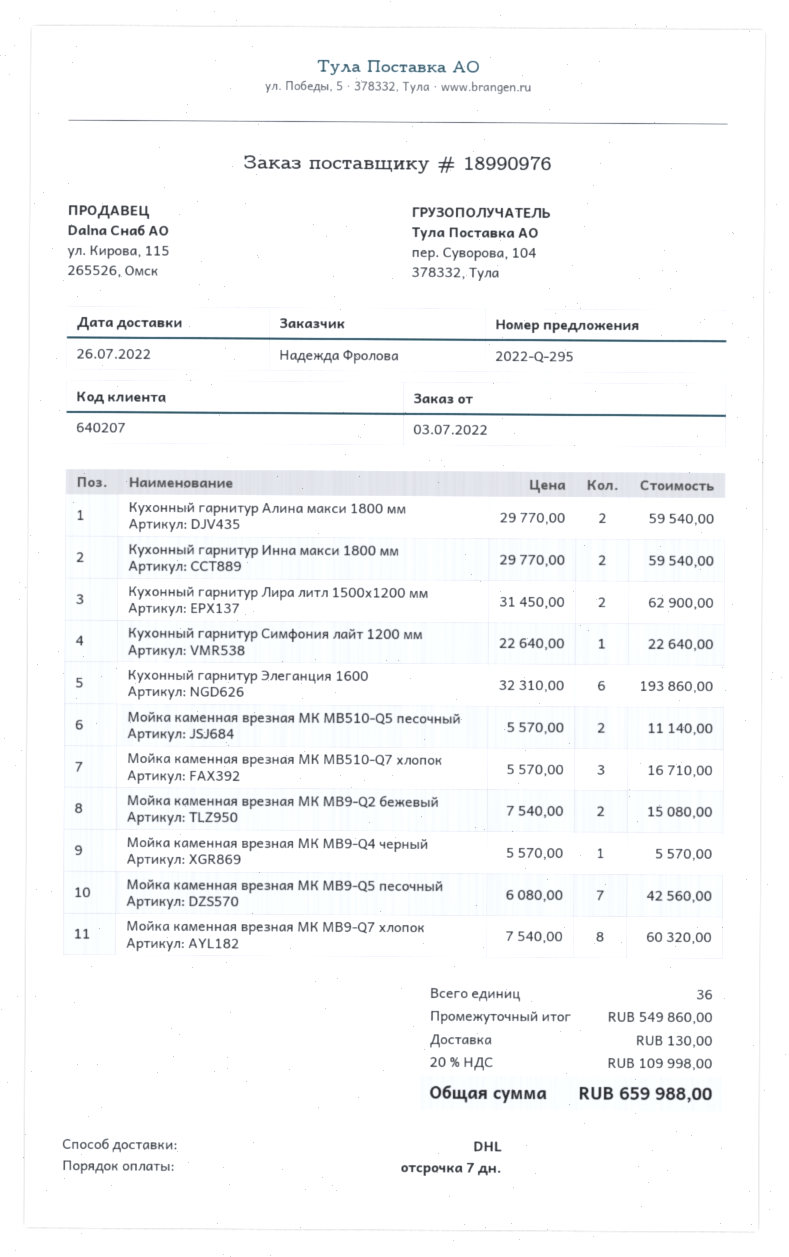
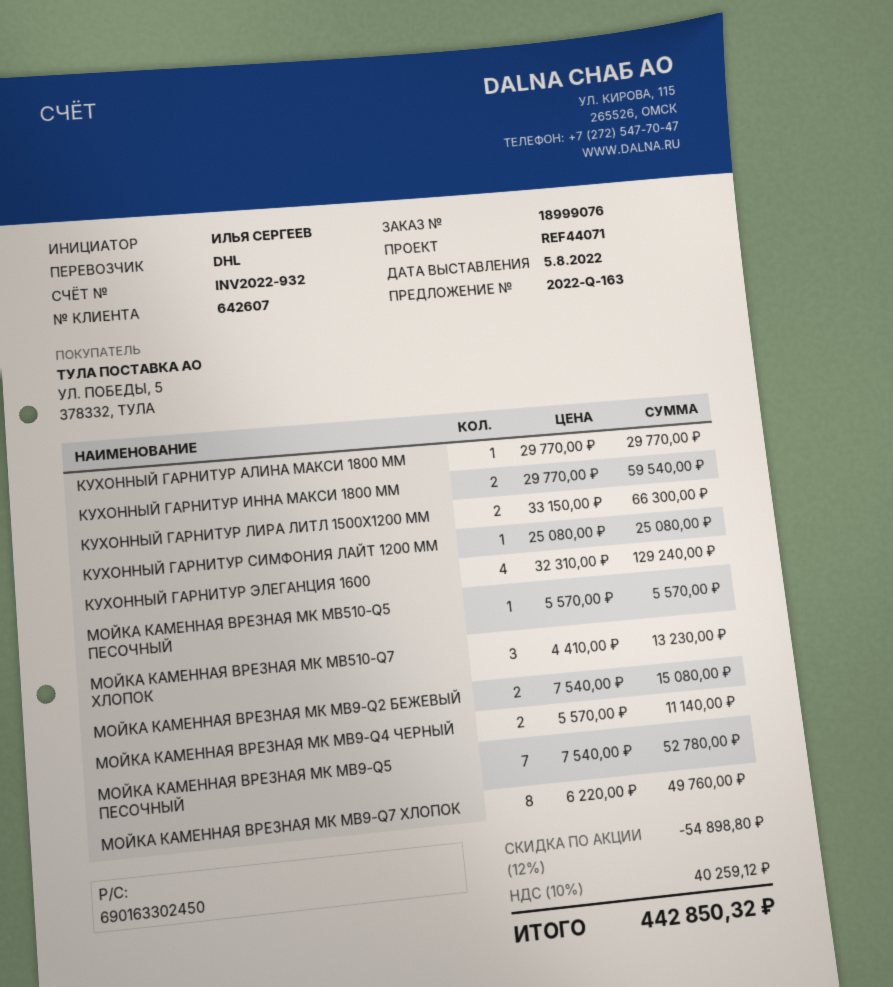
quote number: 2022-Q-295 -> 2022-Q-163
order number: 18990976 -> 18999076
customer number: 640207 -> 642607
ordered by: Надежда Фролова -> ИЛЬЯ СЕРГЕЕВ
Кухонный гарнитур Алина макси 1800 мм: 2 x 29770.00 = 59540.00 -> 1 x 29770.00 = 29770.00
Кухонный гарнитур Лира литл 1500х1200 мм: 2 x 31450.00 = 62900.00 -> 2 x 33150.00 = 66300.00
Кухонный гарнитур Симфония лайт 1200 мм: 1 x 22640.00 = 22640.00 -> 1 x 25080.00 = 25080.00
Кухонный гарнитур Элеганция 1600: 6 x 32310.00 = 193860.00 -> 4 x 32310.00 = 129240.00
Мойка каменная врезная МК МВ510-Q5 песочный: 2 x 5570.00 = 11140.00 -> 1 x 5570.00 = 5570.00
Мойка каменная врезная МК МВ510-Q7 хлопок: 3 x 5570.00 = 16710.00 -> 3 x 4410.00 = 13230.00
Мойка каменная врезная МК МВ9-Q4 черный: 1 x 5570.00 = 5570.00 -> 2 x 5570.00 = 11140.00
Мойка каменная врезная МК МВ9-Q5 песочный: 7 x 6080.00 = 42560.00 -> 7 x 7540.00 = 52780.00
Мойка каменная врезная МК МВ9-Q7 хлопок: 8 x 7540.00 = 60320.00 -> 8 x 6220.00 = 49760.00
discount: none -> 12% = 54898.80
shipping: 130.00 -> none
tax: 20% = 109998.00 -> 10% = 40259.12
total: 659988.00 -> 442850.32

